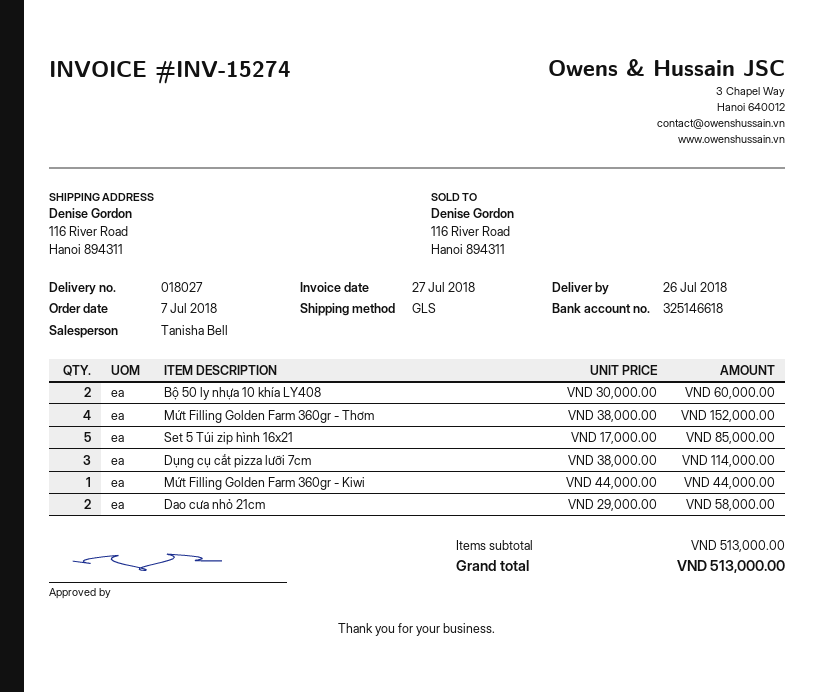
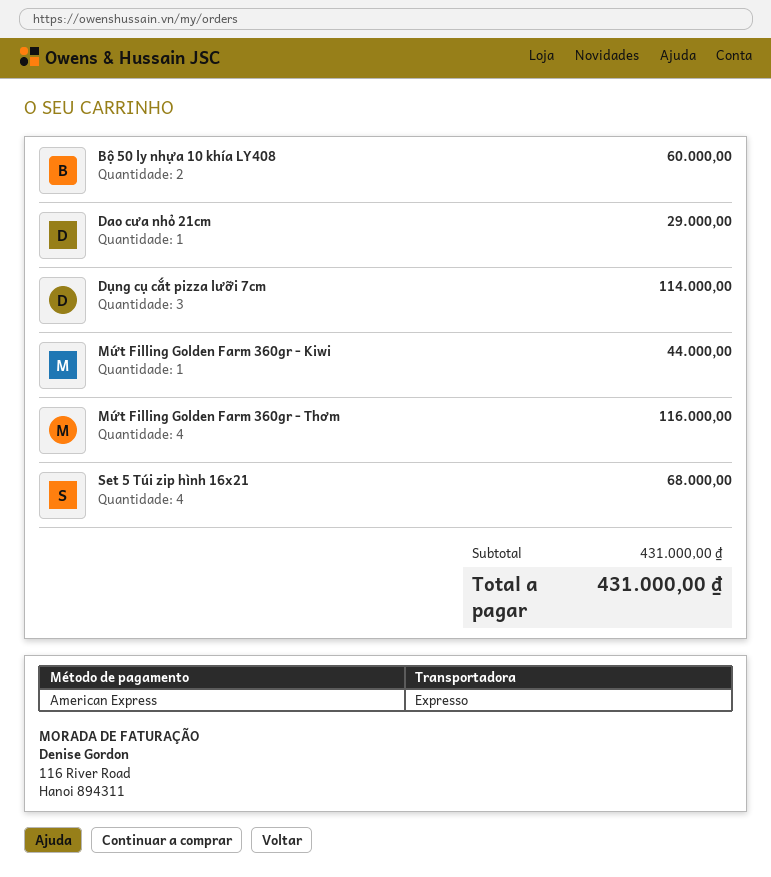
shipping method: GLS -> express
Mứt Filling Golden Farm 360gr - Thơm: 4 for 152000.00 -> 4 for 116000.00
Set 5 Túi zip hình 16x21: 5 for 85000.00 -> 4 for 68000.00
Dao cưa nhỏ 21cm: 2 for 58000.00 -> 1 for 29000.00
subtotal: 513000.00 -> 431000.00
total: 513000.00 -> 431000.00

